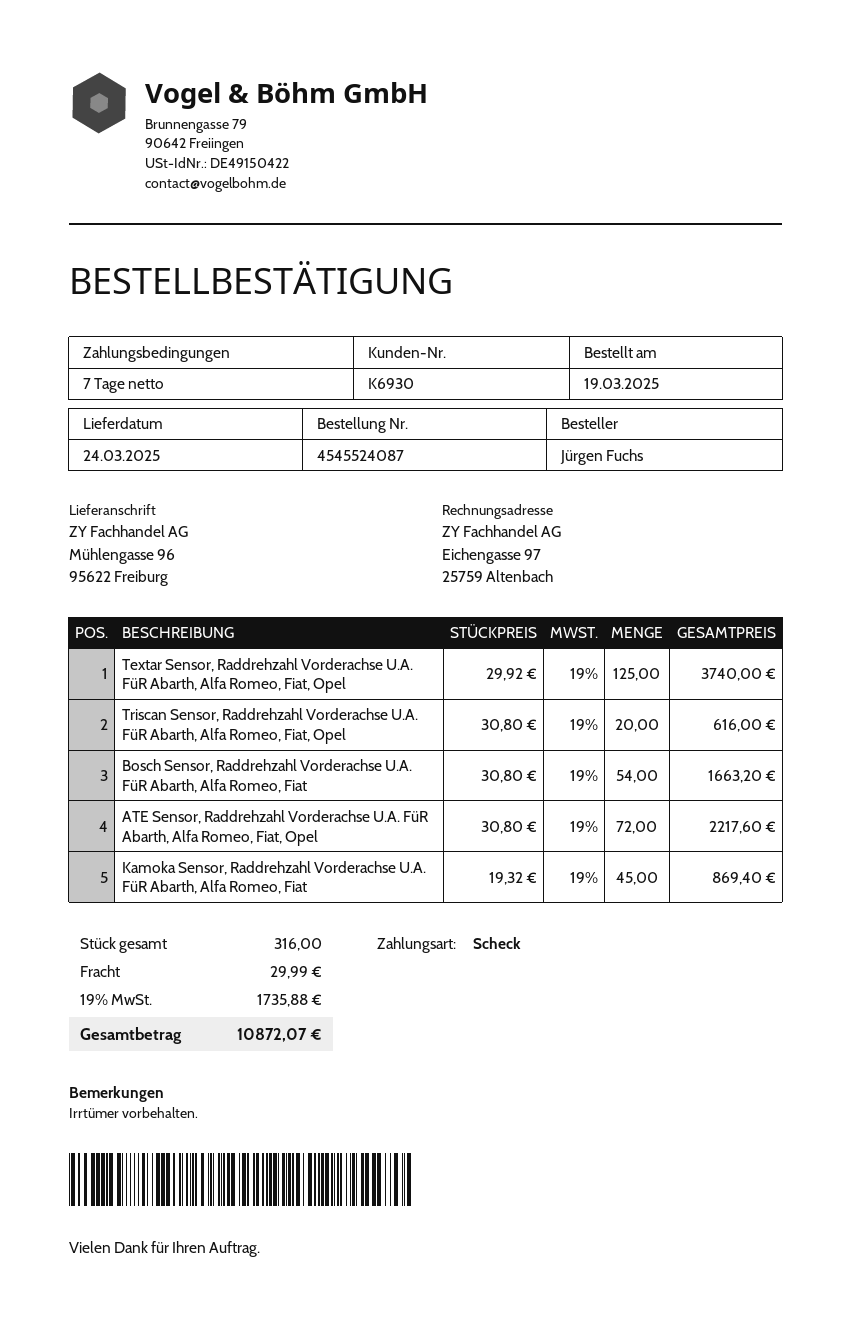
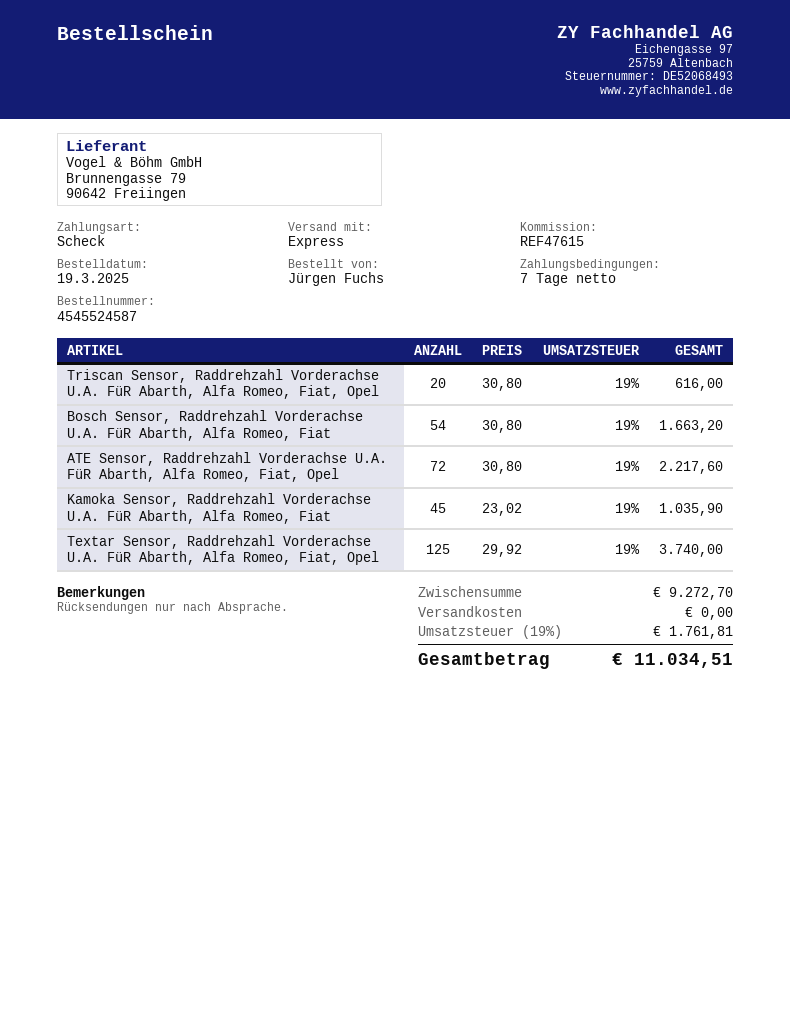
order number: 4545524087 -> 4545524587
Kamoka Sensor, Raddrehzahl Vorderachse U.A. FüR Abarth, Alfa Romeo, Fiat: 45 x 19.32 = 869.40 -> 45 x 23.02 = 1035.90
shipping: 29.99 -> 0.00
tax: 19% = 1735.88 -> 19% = 1761.81
total: 10872.07 -> 11034.51

